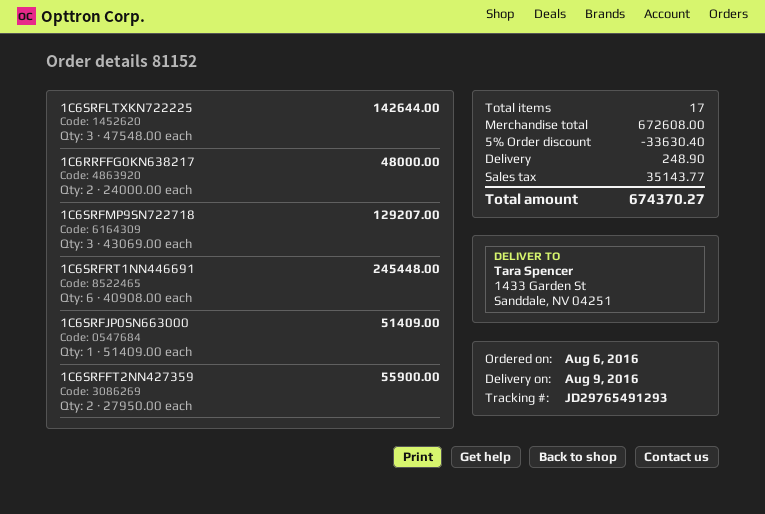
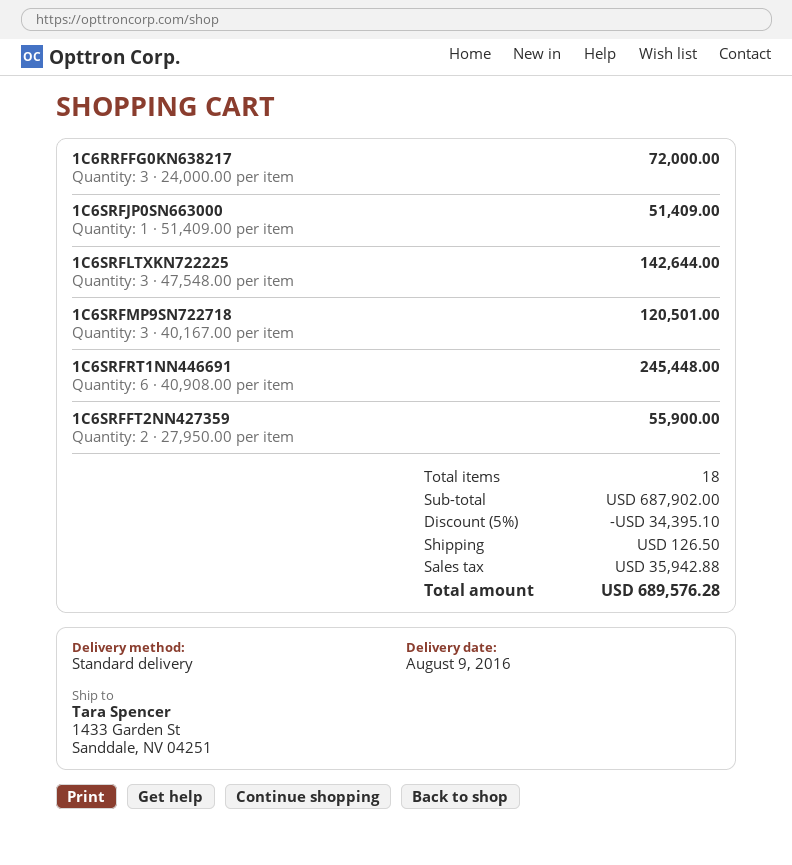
1C6RRFFG0KN638217: 2 x 24000.00 = 48000.00 -> 3 x 24000.00 = 72000.00
1C6SRFMP9SN722718: 3 x 43069.00 = 129207.00 -> 3 x 40167.00 = 120501.00
total quantity: 17 -> 18
subtotal: 672608.00 -> 687902.00
discount: 5% = 33630.40 -> 5% = 34395.10
shipping: 248.90 -> 126.50
tax: 35143.77 -> 35942.88
total: 674370.27 -> 689576.28

